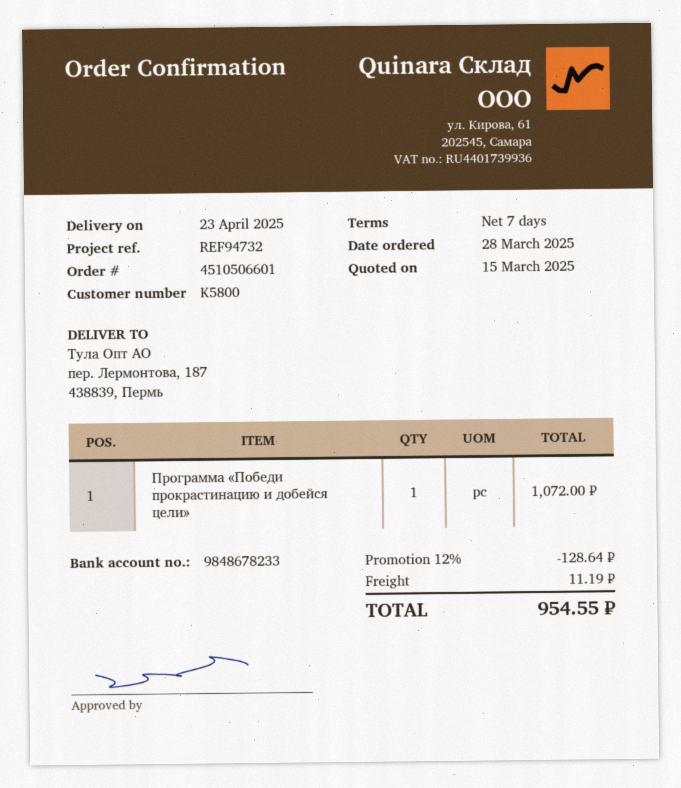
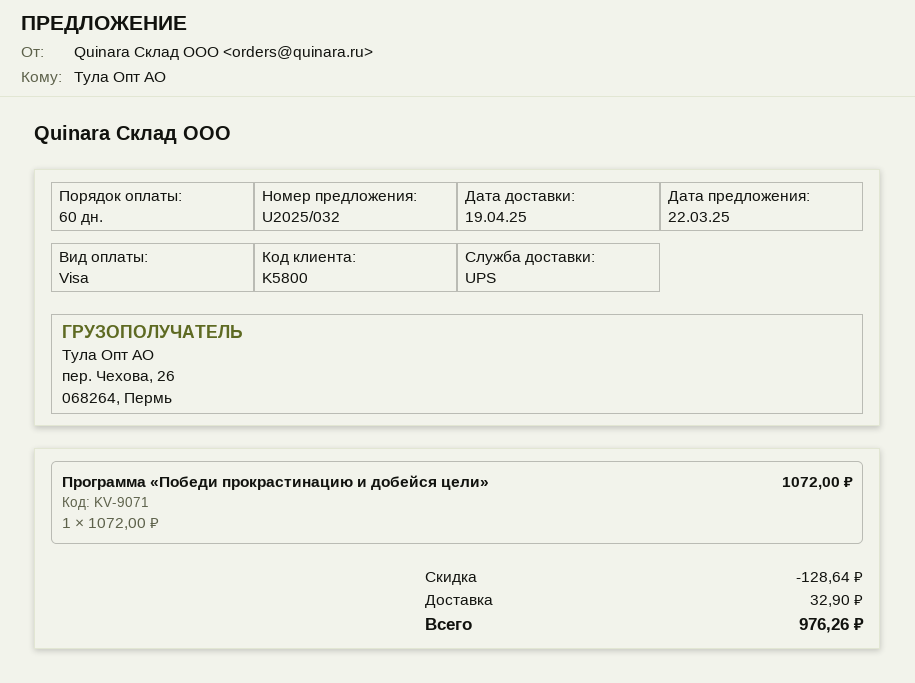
quote date: 2025-03-15 -> 2025-03-22
delivery date: 2025-04-23 -> 2025-04-19
payment terms: 7 days -> 60 days
ship to: пер. Лермонтова, 187, 438839, Пермь -> пер. Чехова, 26, 068264, Пермь
shipping: 11.19 -> 32.90
total: 954.55 -> 976.26

